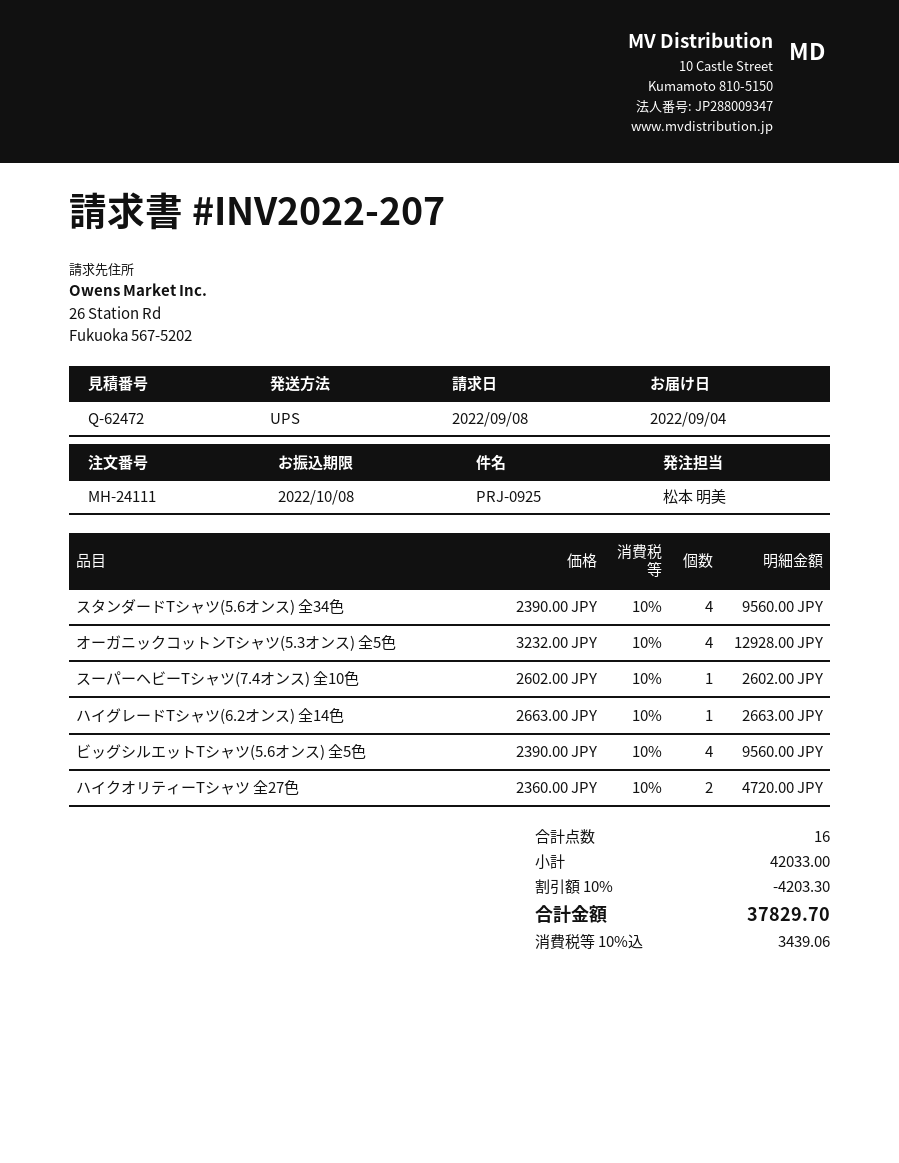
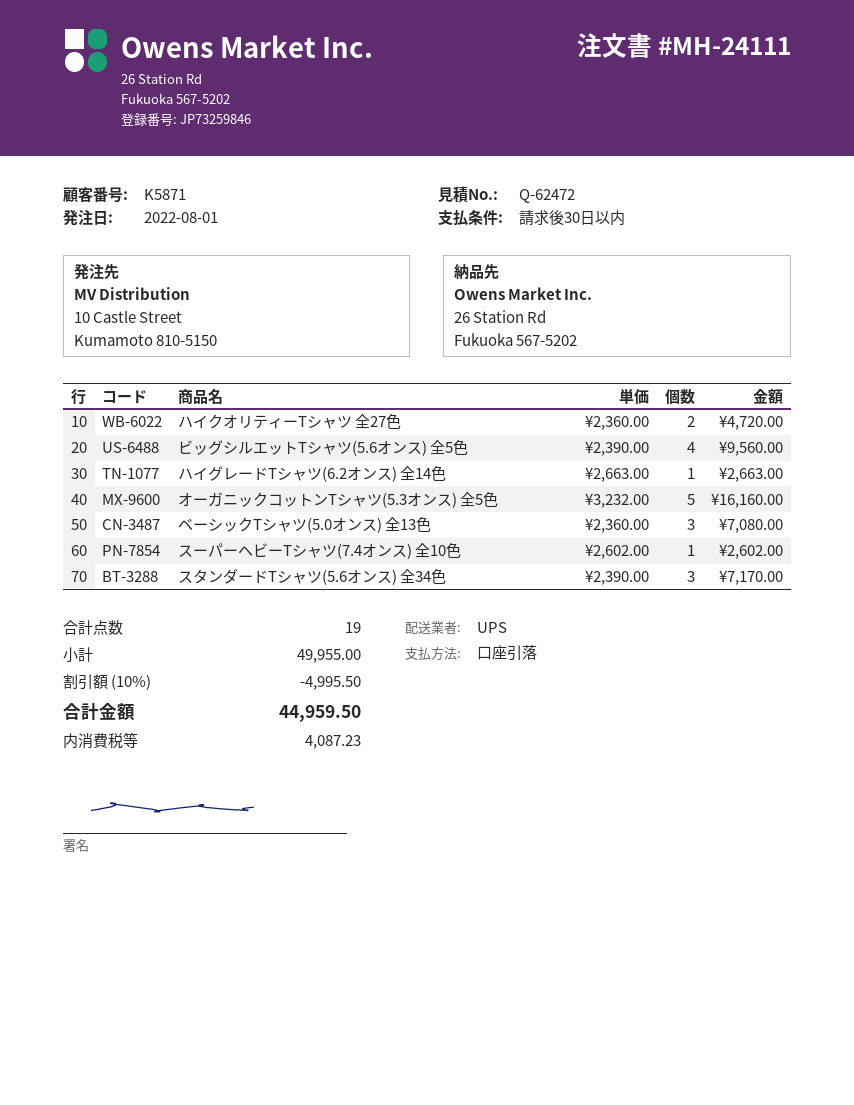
スタンダードTシャツ(5.6オンス) 全34色: 4 x 2390.00 = 9560.00 -> 3 x 2390.00 = 7170.00
オーガニックコットンTシャツ(5.3オンス) 全5色: 4 x 3232.00 = 12928.00 -> 5 x 3232.00 = 16160.00
ベーシックTシャツ(5.0オンス) 全13色: none -> 3 x 2360.00 = 7080.00
total quantity: 16 -> 19
subtotal: 42033.00 -> 49955.00
discount: 10% = 4203.30 -> 10% = 4995.50
tax: 3439.06 -> 4087.23
total: 37829.70 -> 44959.50

